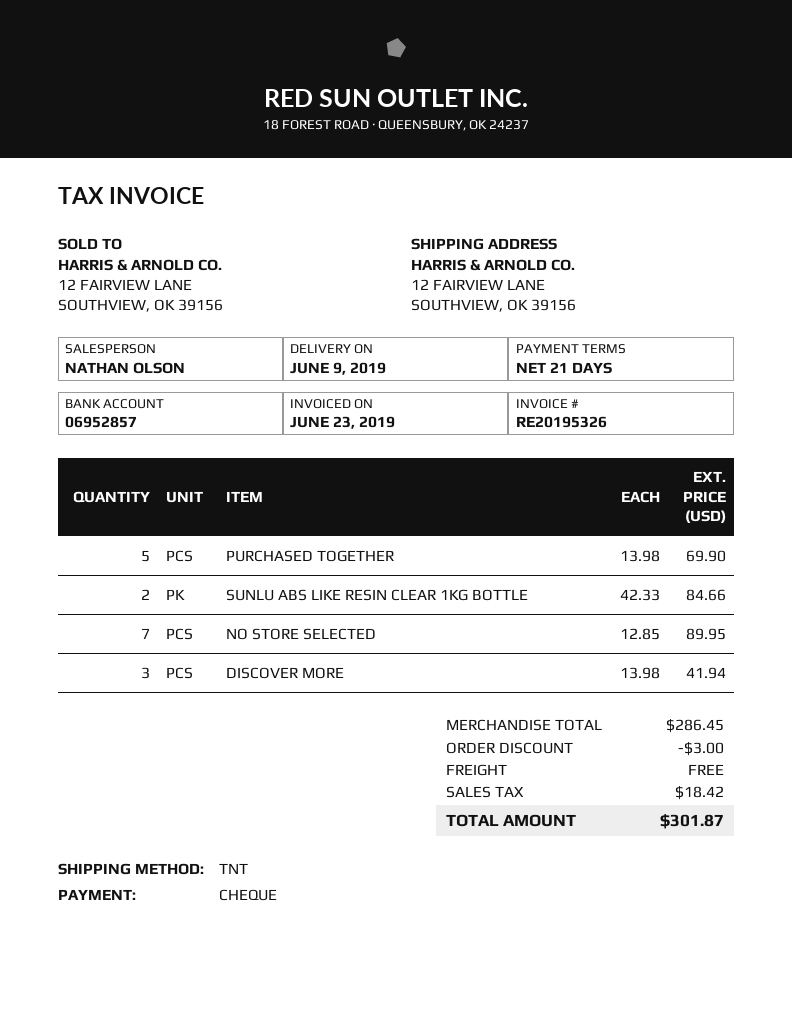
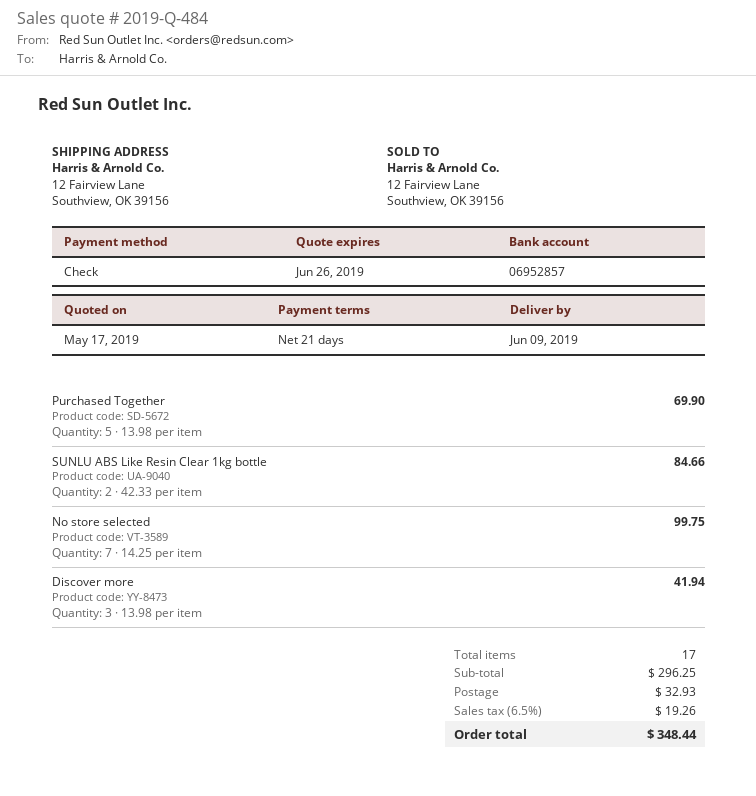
NO STORE SELECTED: 7 x 12.85 = 89.95 -> 7 x 14.25 = 99.75
subtotal: 286.45 -> 296.25
discount: 3.00 -> none
shipping: 0.00 -> 32.93
tax: 18.42 -> 19.26
total: 301.87 -> 348.44

